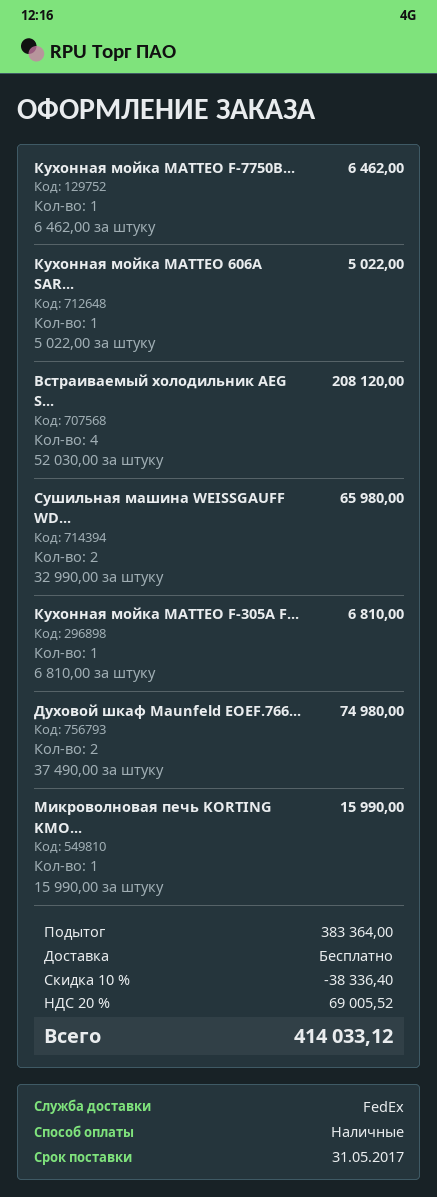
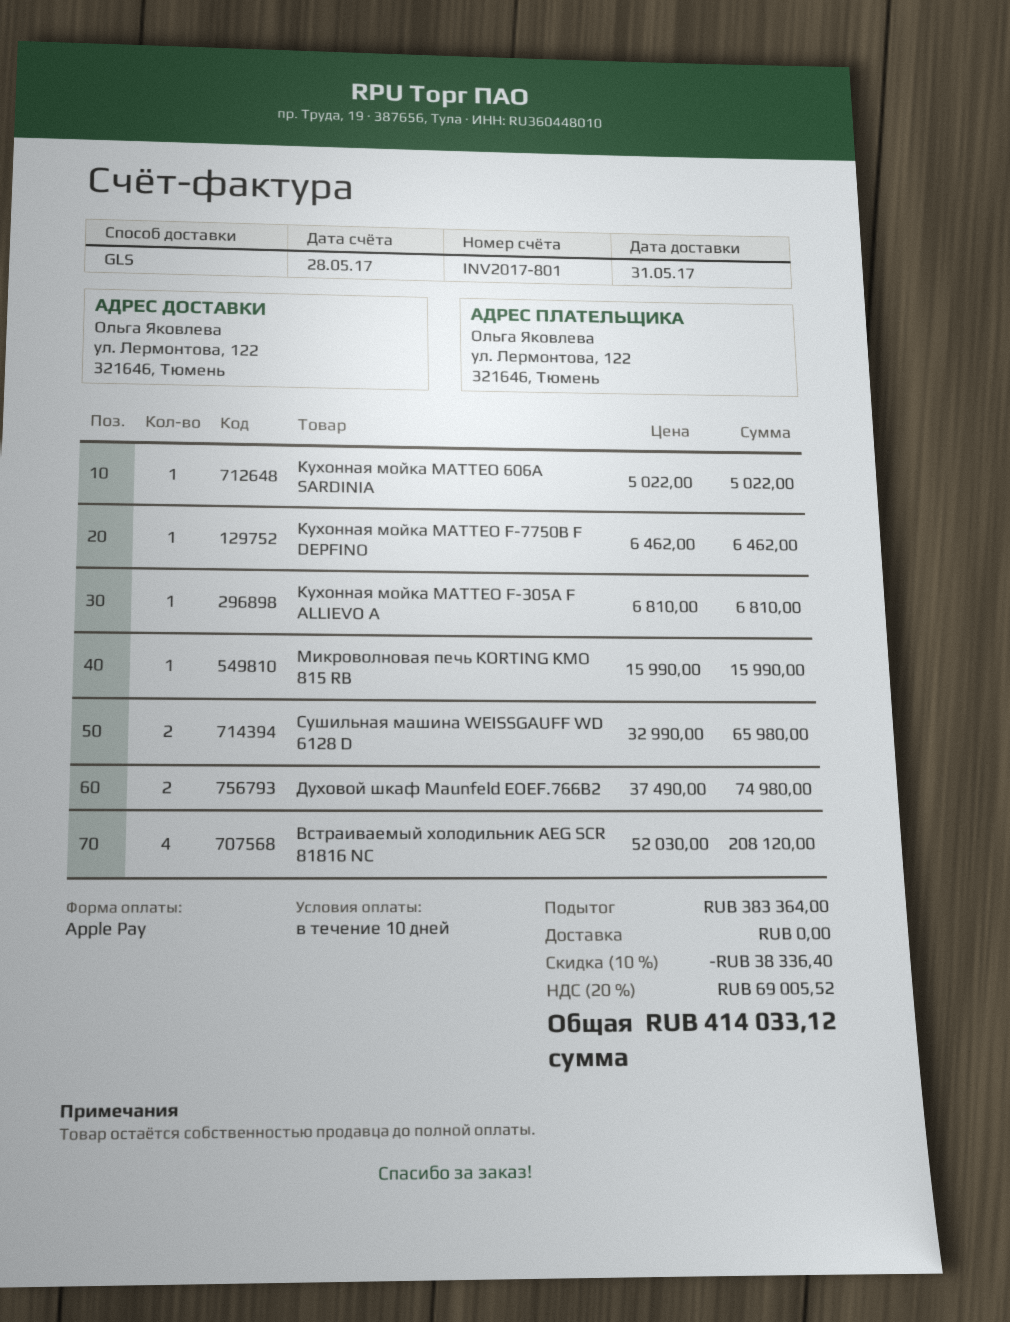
payment method: cash -> Apple Pay
shipping method: FedEx -> GLS

